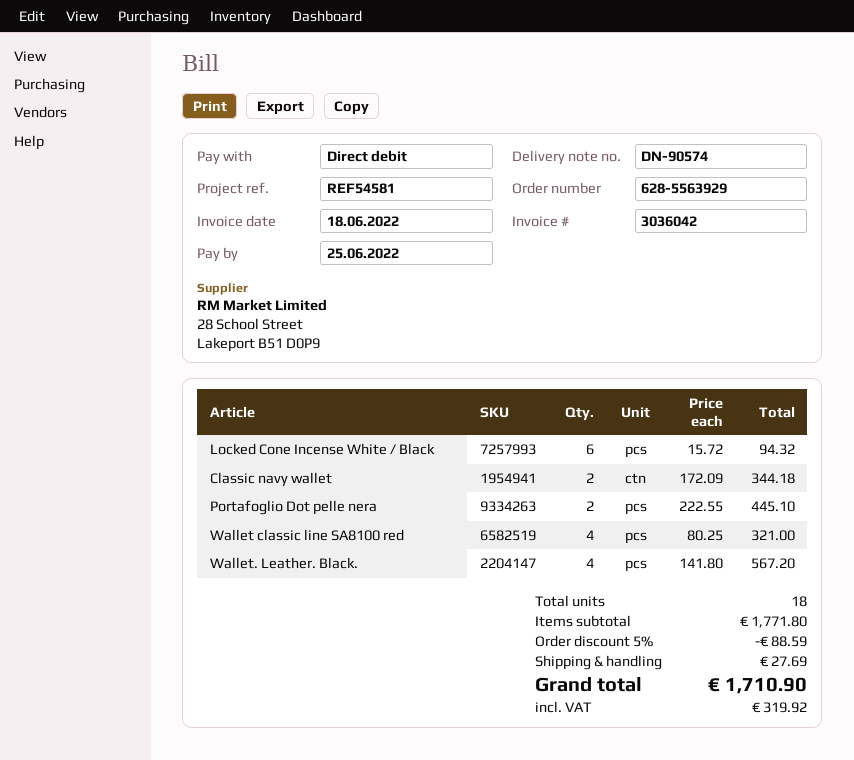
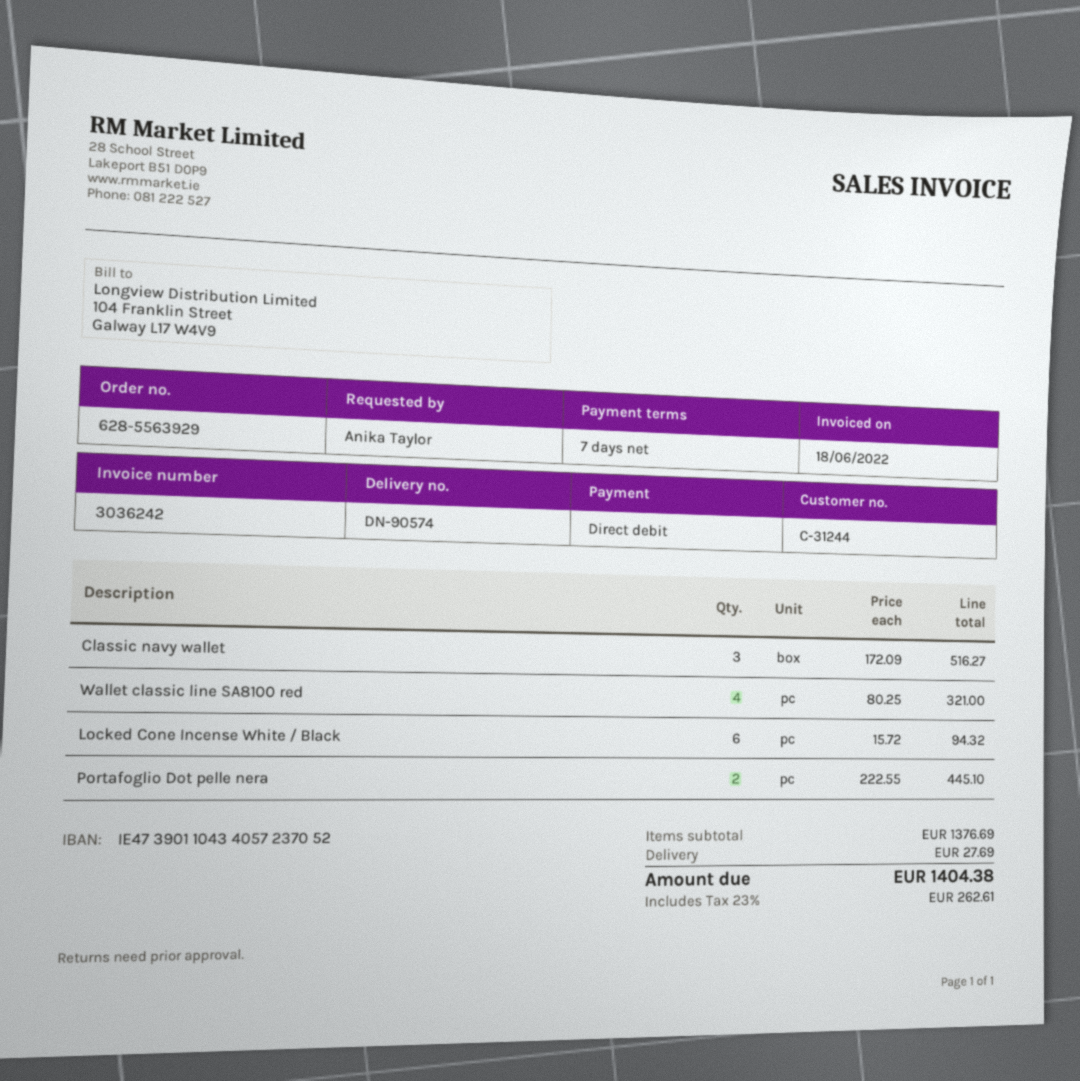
invoice number: 3036042 -> 3036242
Classic navy wallet: 2 x 172.09 = 344.18 -> 3 x 172.09 = 516.27
Wallet. Leather. Black.: 4 x 141.80 = 567.20 -> none
subtotal: 1771.80 -> 1376.69
discount: 5% = 88.59 -> none
tax: 319.92 -> 262.61
total: 1710.90 -> 1404.38

